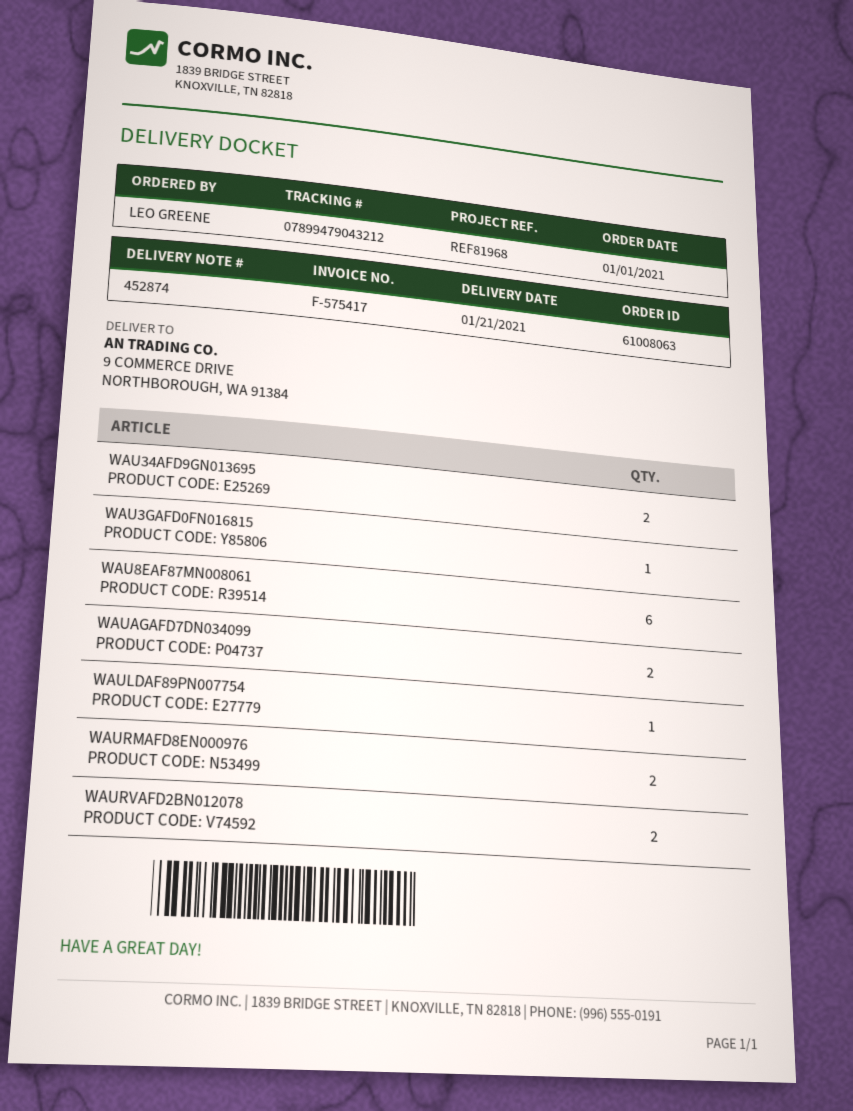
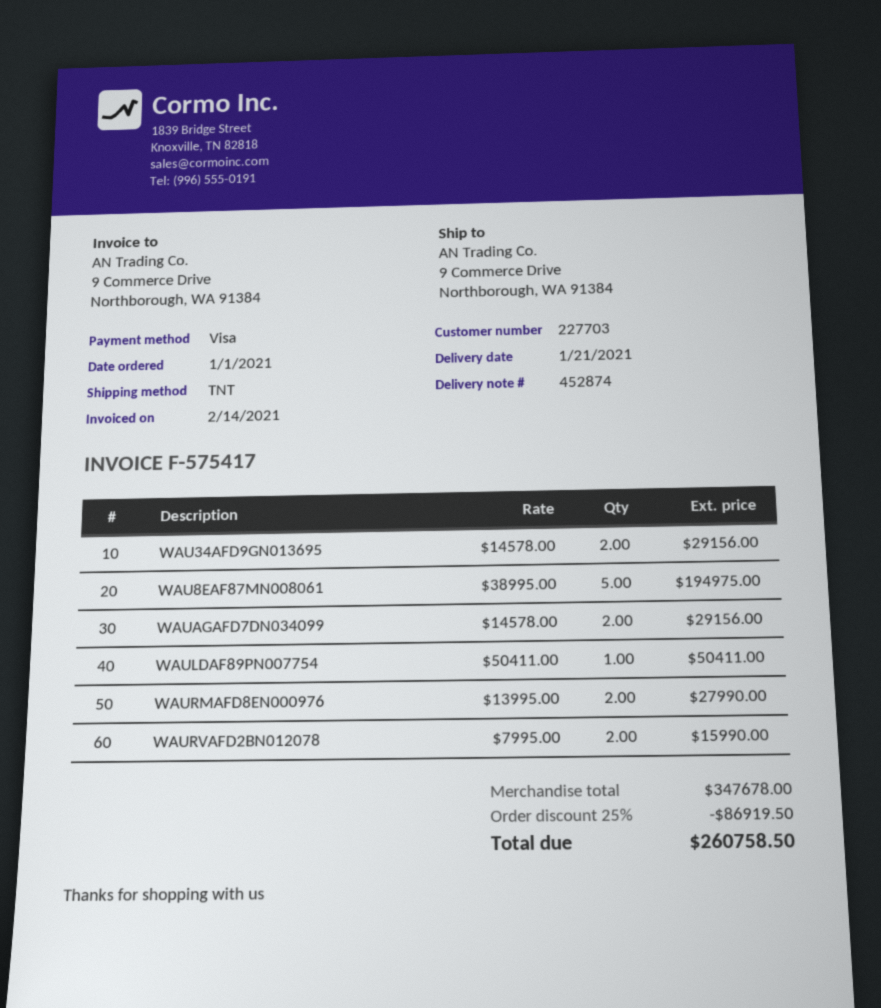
WAU3GAFD0FN016815: 1 -> none
WAU8EAF87MN008061: 6 -> 5

